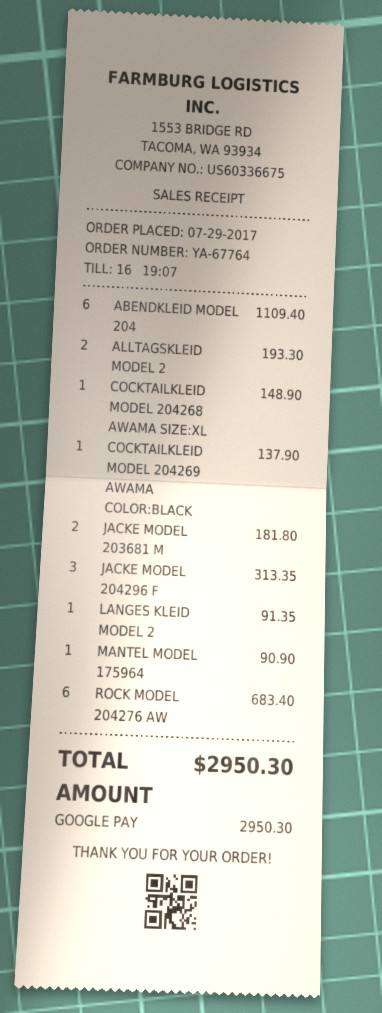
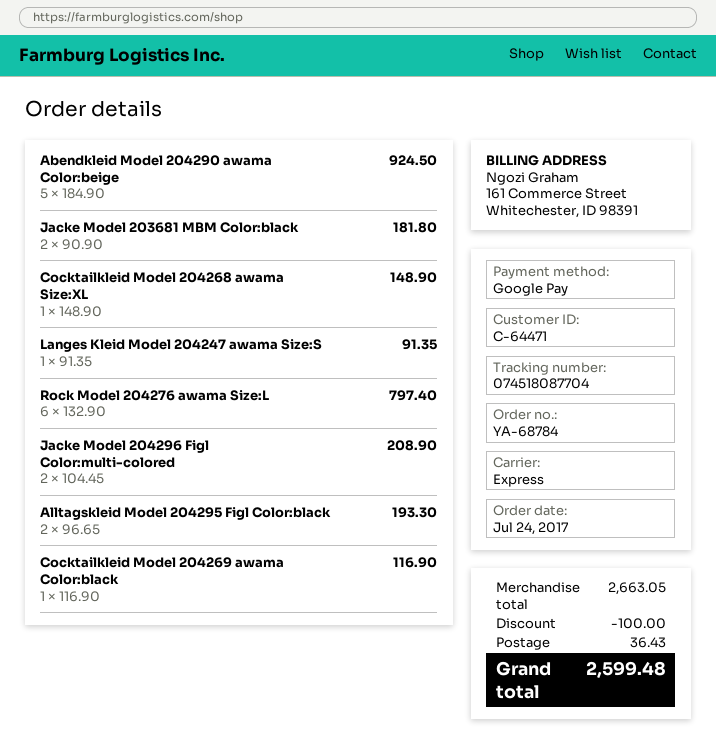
order number: YA-67764 -> YA-68784
order date: 2017-07-29 -> 2017-07-24
ABENDKLEID MODEL 204: 6 for 1109.40 -> 5 for 924.50
COCKTAILKLEID MODEL 204269 AWAMA COLOR:BLACK: 1 for 137.90 -> 1 for 116.90
JACKE MODEL 204296 F: 3 for 313.35 -> 2 for 208.90
MANTEL MODEL 175964: 1 for 90.90 -> none
ROCK MODEL 204276 AW: 6 for 683.40 -> 6 for 797.40
discount: none -> 100.00
shipping: none -> 36.43
total: 2950.30 -> 2599.48

